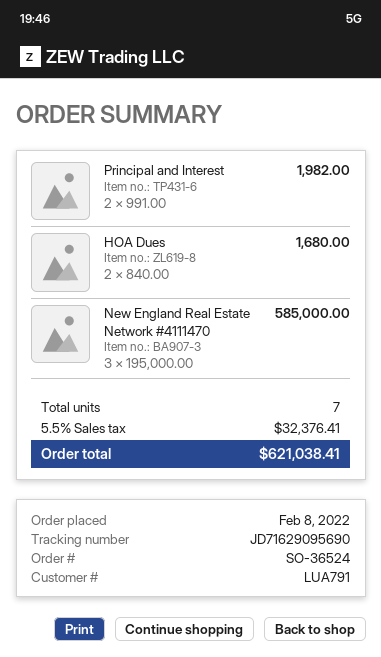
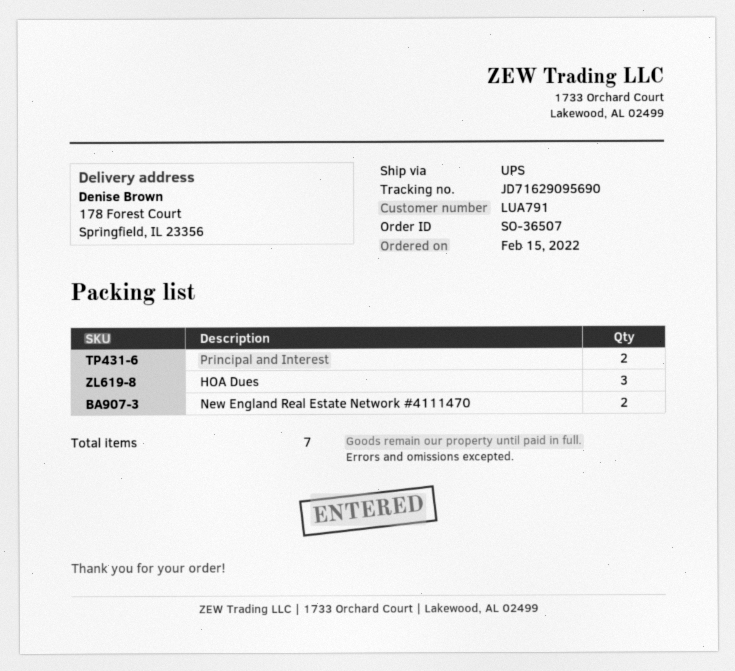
order number: SO-36524 -> SO-36507
order date: 2022-02-08 -> 2022-02-15
HOA Dues: 2 -> 3
New England Real Estate Network #4111470: 3 -> 2

